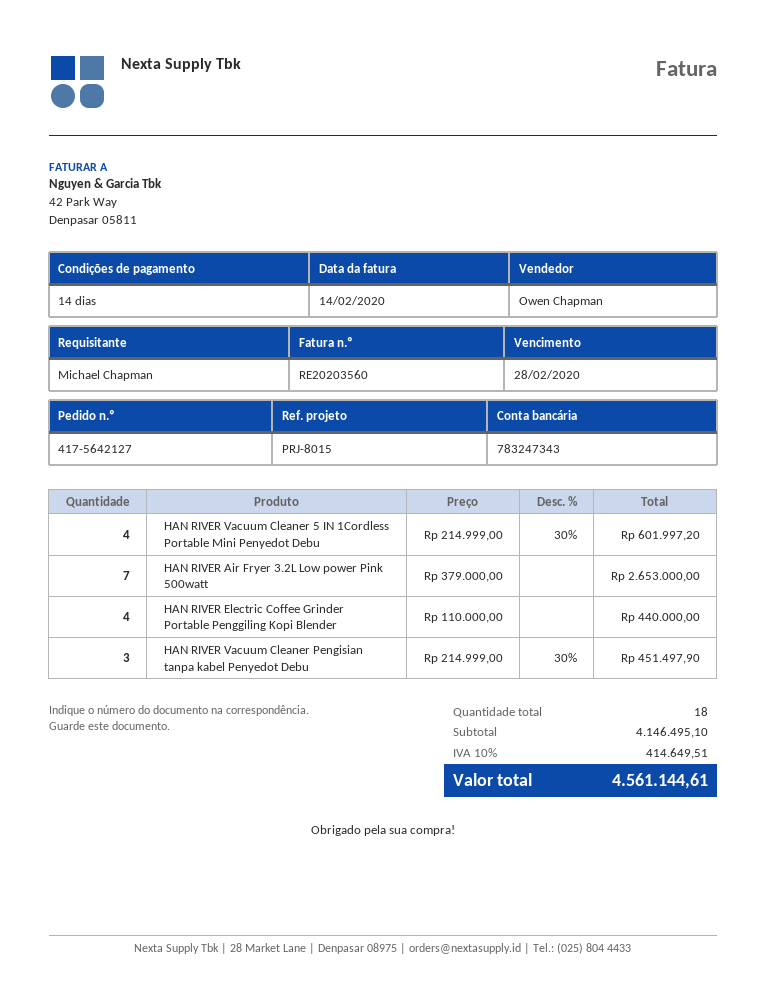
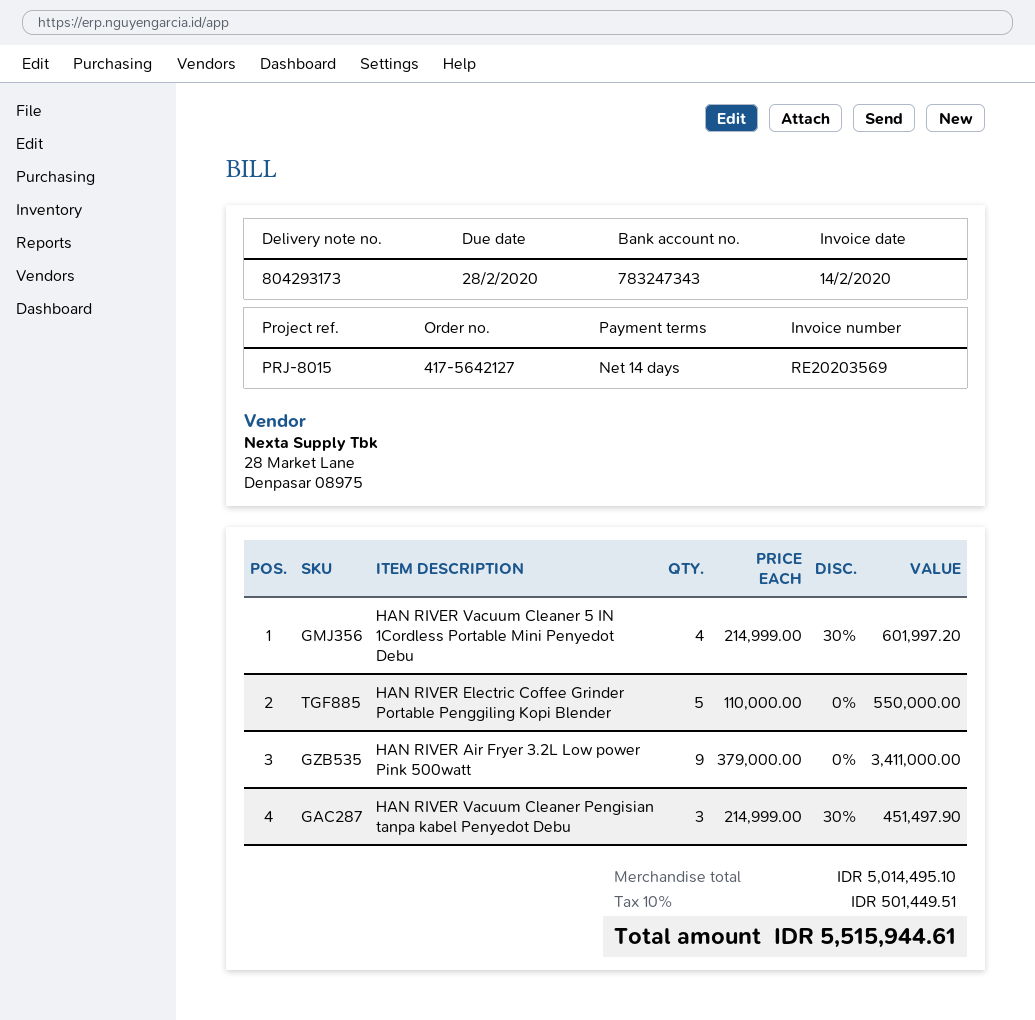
invoice number: RE20203560 -> RE20203569
HAN RIVER Air Fryer 3.2L Low power Pink 500watt: 7 x 379000.00 = 2653000.00 -> 9 x 379000.00 = 3411000.00
HAN RIVER Electric Coffee Grinder Portable Penggiling Kopi Blender: 4 x 110000.00 = 440000.00 -> 5 x 110000.00 = 550000.00
subtotal: 4146495.10 -> 5014495.10
tax: 10% = 414649.51 -> 10% = 501449.51
total: 4561144.61 -> 5515944.61

